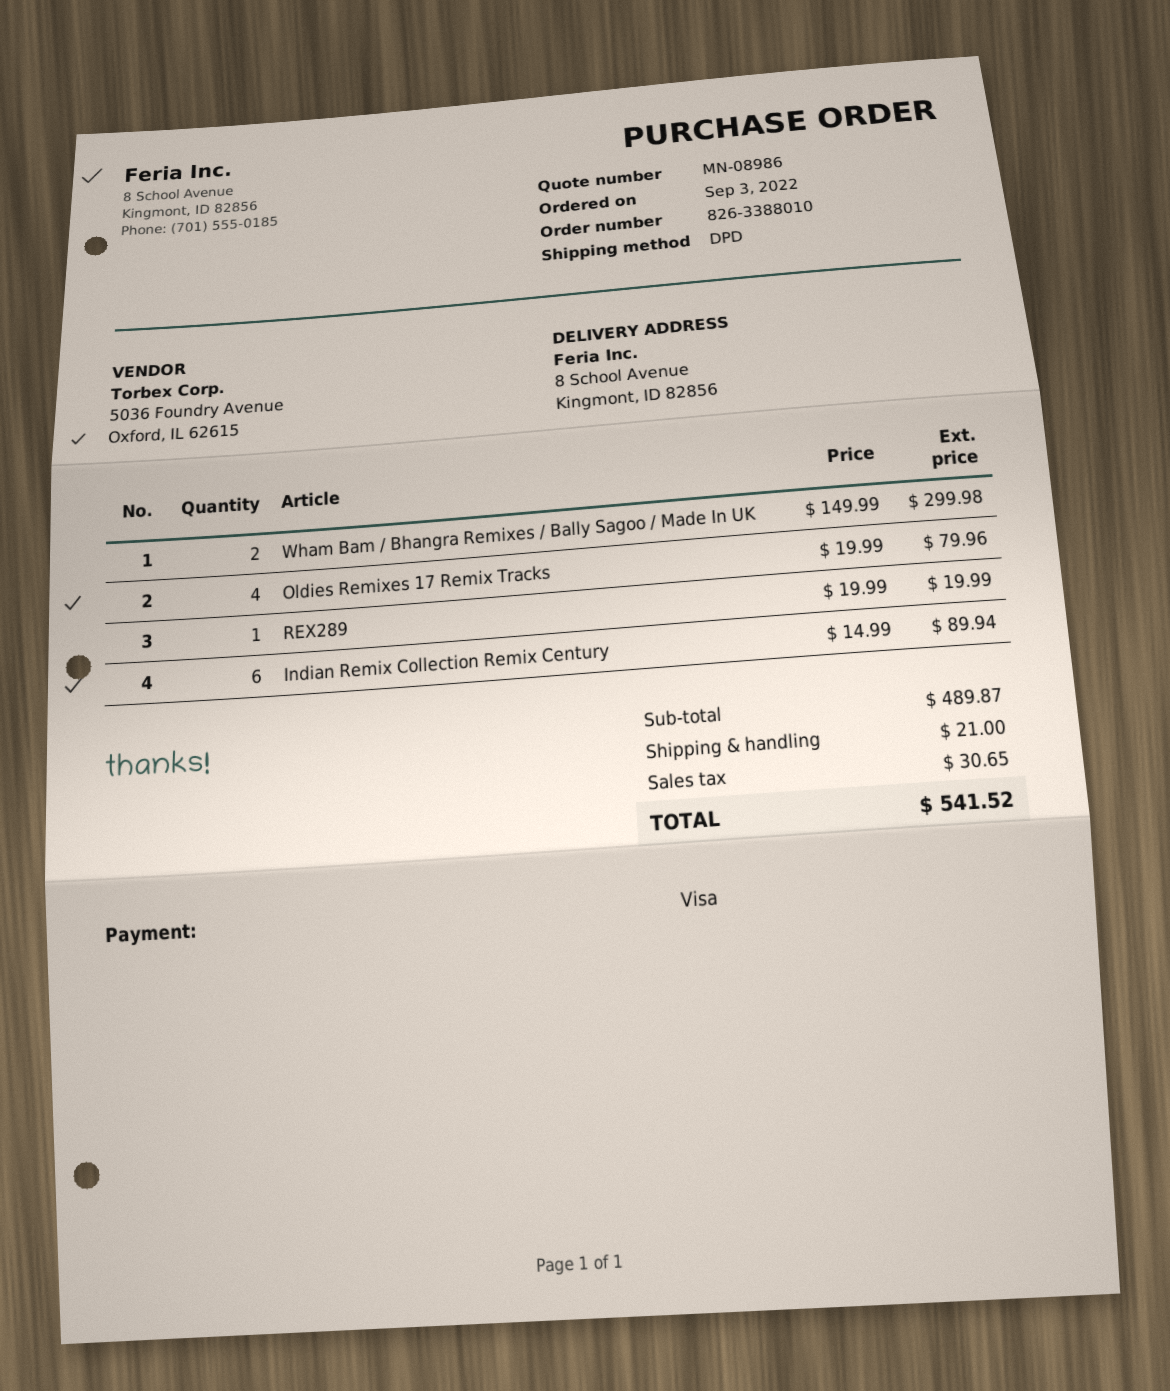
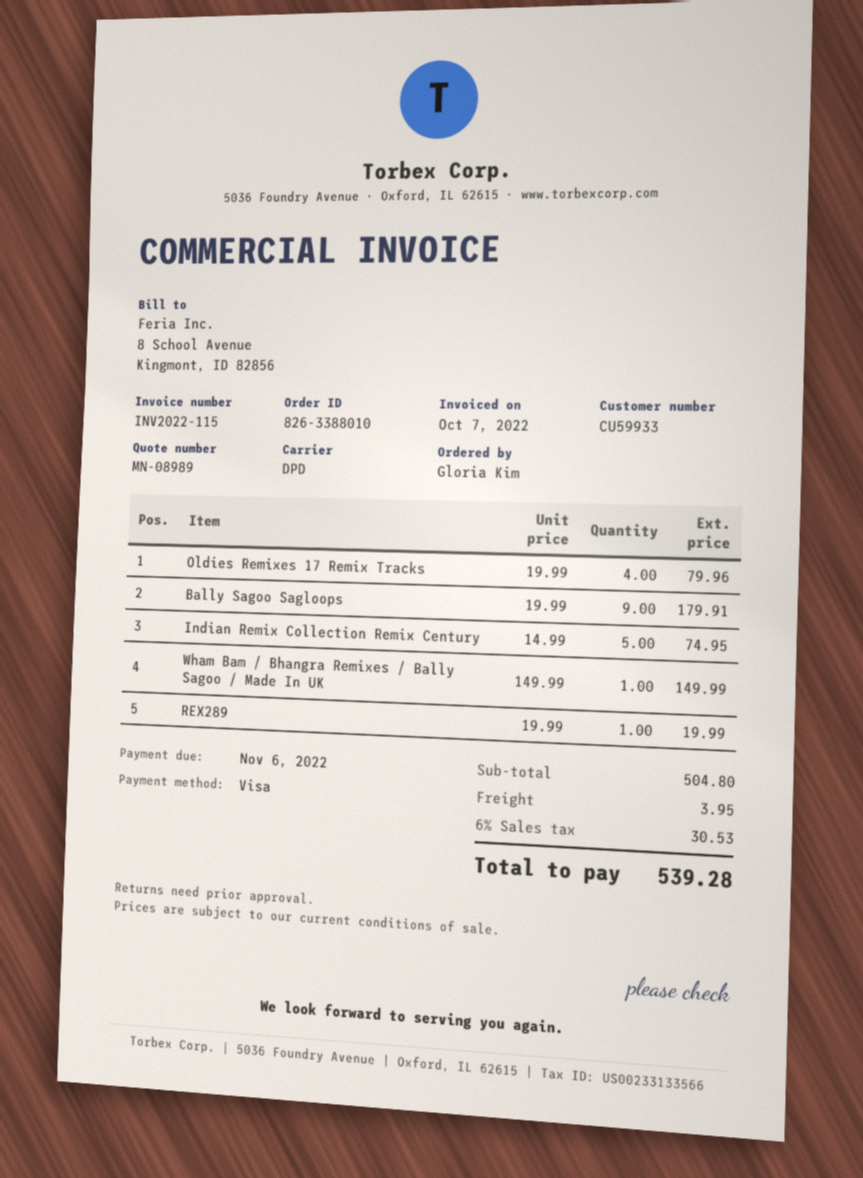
quote number: MN-08986 -> MN-08989
Wham Bam / Bhangra Remixes / Bally Sagoo / Made In UK: 2 x 149.99 = 299.98 -> 1 x 149.99 = 149.99
Indian Remix Collection Remix Century: 6 x 14.99 = 89.94 -> 5 x 14.99 = 74.95
Bally Sagoo Sagloops: none -> 9 x 19.99 = 179.91
subtotal: 489.87 -> 504.80
shipping: 21.00 -> 3.95
tax: 30.65 -> 30.53
total: 541.52 -> 539.28

